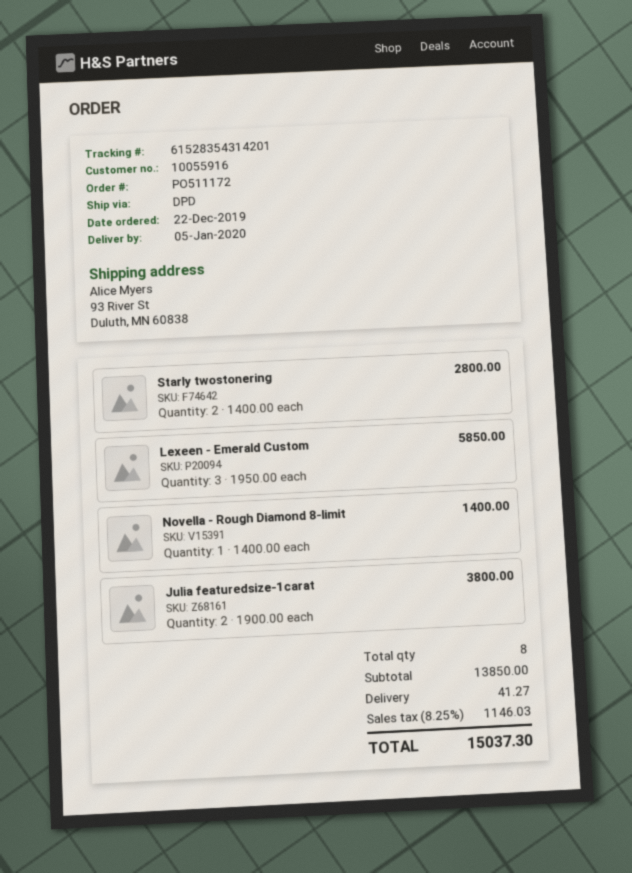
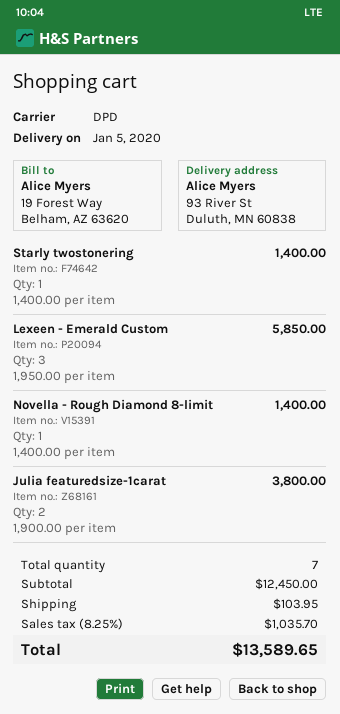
Starly twostonering: 2 x 1400.00 = 2800.00 -> 1 x 1400.00 = 1400.00
total quantity: 8 -> 7
subtotal: 13850.00 -> 12450.00
shipping: 41.27 -> 103.95
tax: 8.25% = 1146.03 -> 8.25% = 1035.70
total: 15037.30 -> 13589.65

